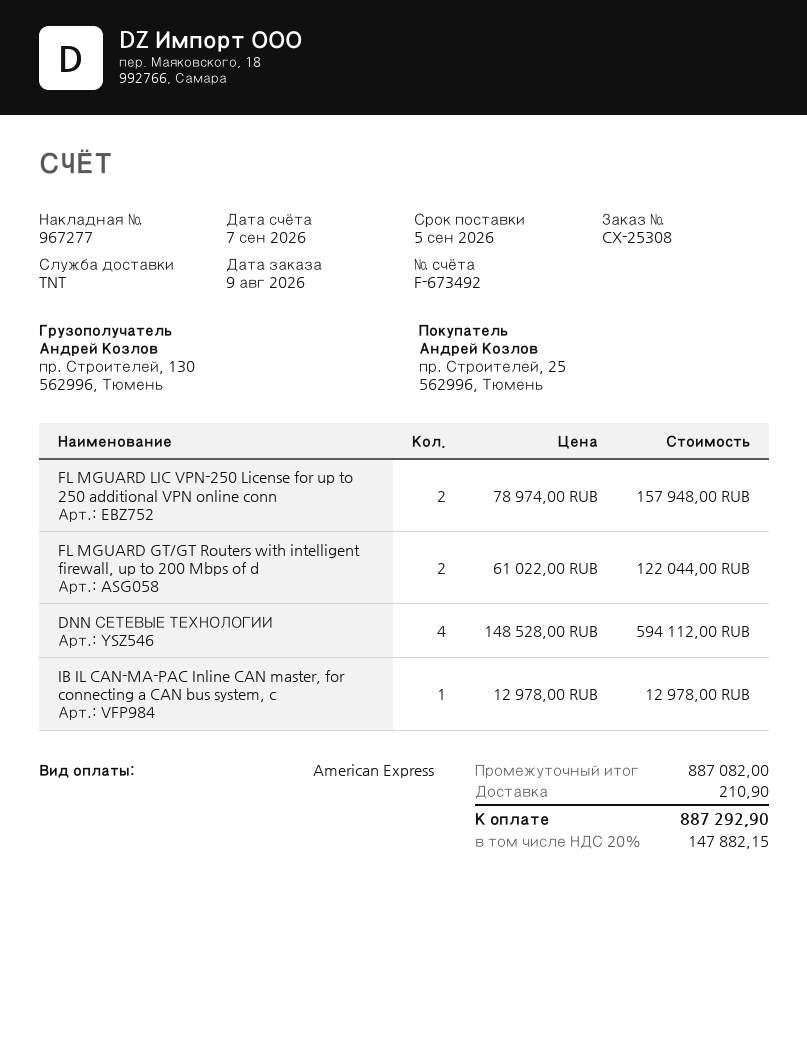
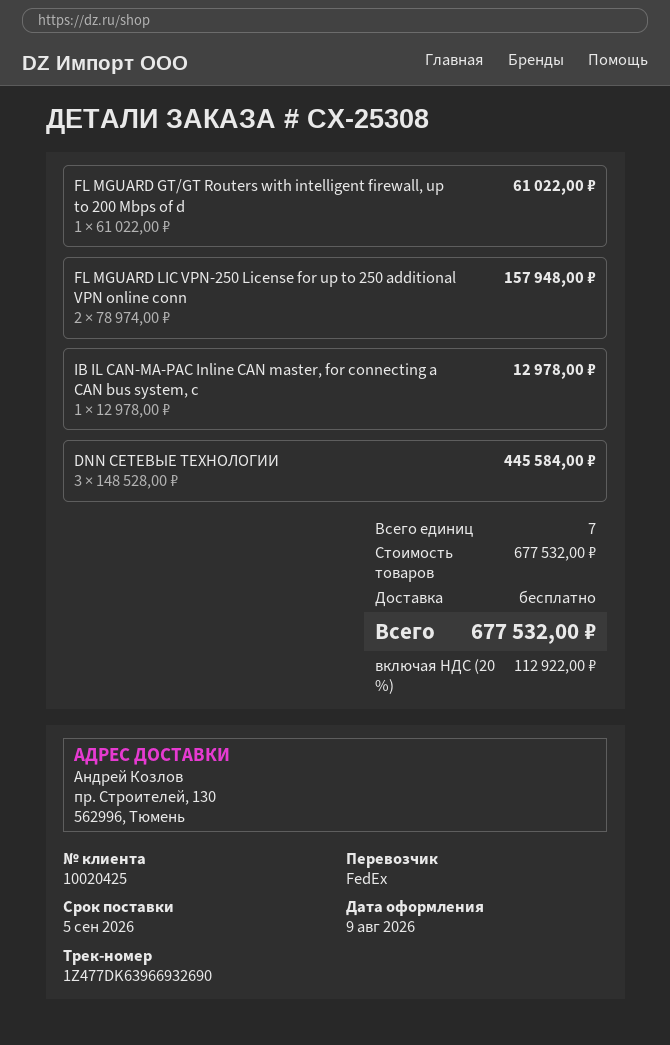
shipping method: TNT -> FedEx
FL MGUARD GT/GT Routers with intelligent firewall, up to 200 Mbps of d: 2 x 61022.00 = 122044.00 -> 1 x 61022.00 = 61022.00
DNN СЕТЕВЫЕ ТЕХНОЛОГИИ: 4 x 148528.00 = 594112.00 -> 3 x 148528.00 = 445584.00
subtotal: 887082.00 -> 677532.00
shipping: 210.90 -> 0.00
tax: 20% = 147882.15 -> 20% = 112922.00
total: 887292.90 -> 677532.00

